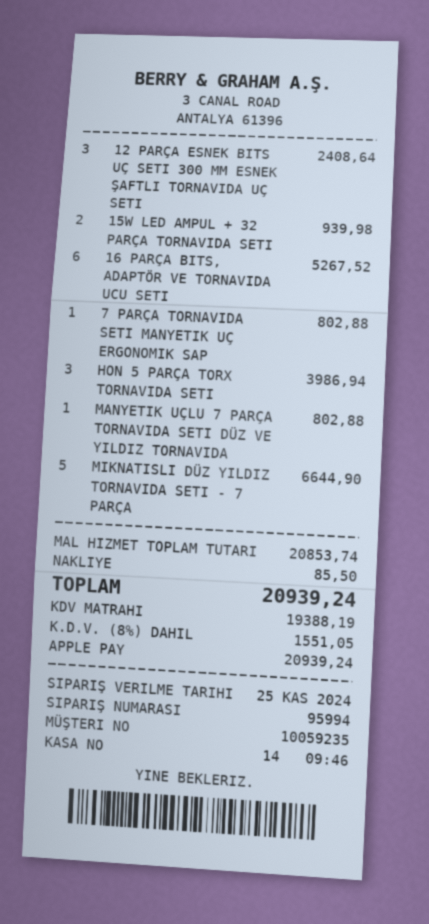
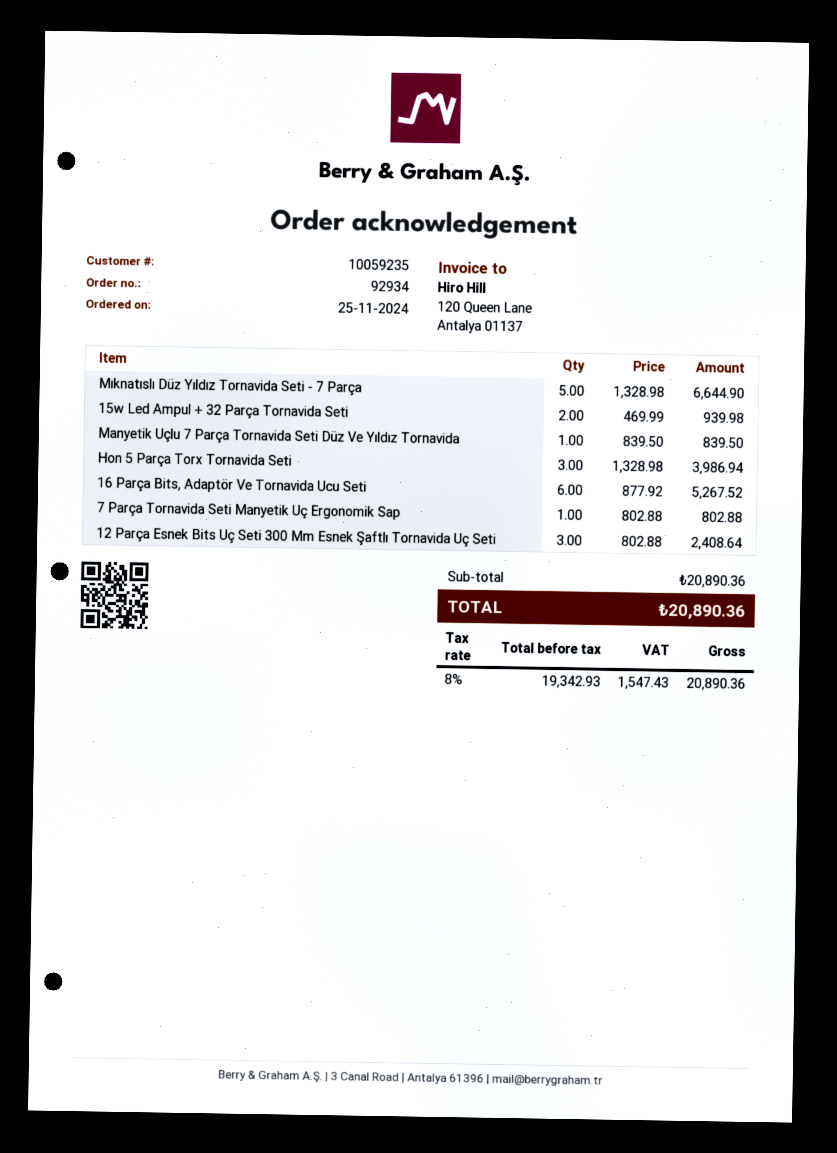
order number: 95994 -> 92934
MANYETIK UÇLU 7 PARÇA TORNAVIDA SETI DÜZ VE YILDIZ TORNAVIDA: 1 for 802.88 -> 1 for 839.50
subtotal: 20853.74 -> 20890.36
shipping: 85.50 -> none
net: 19388.19 -> 19342.93
tax: 8% = 1551.05 -> 8% = 1547.43
total: 20939.24 -> 20890.36

